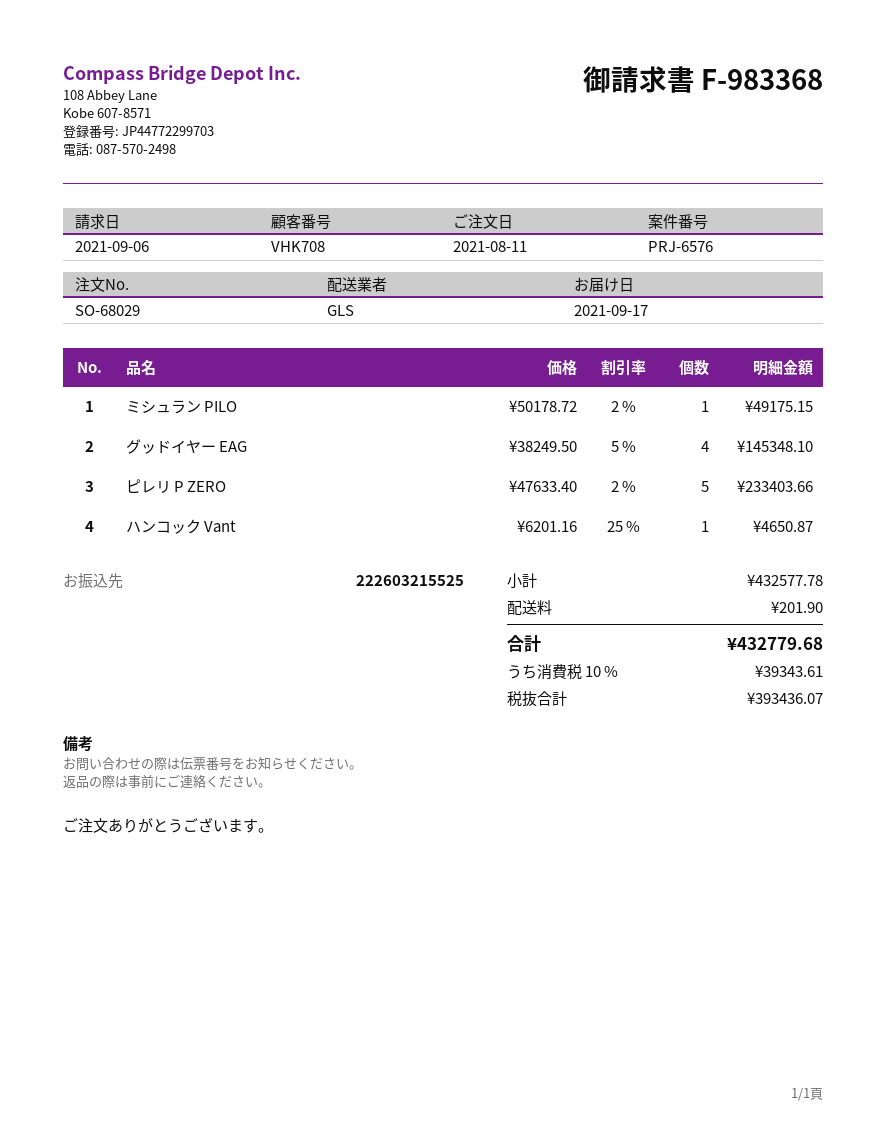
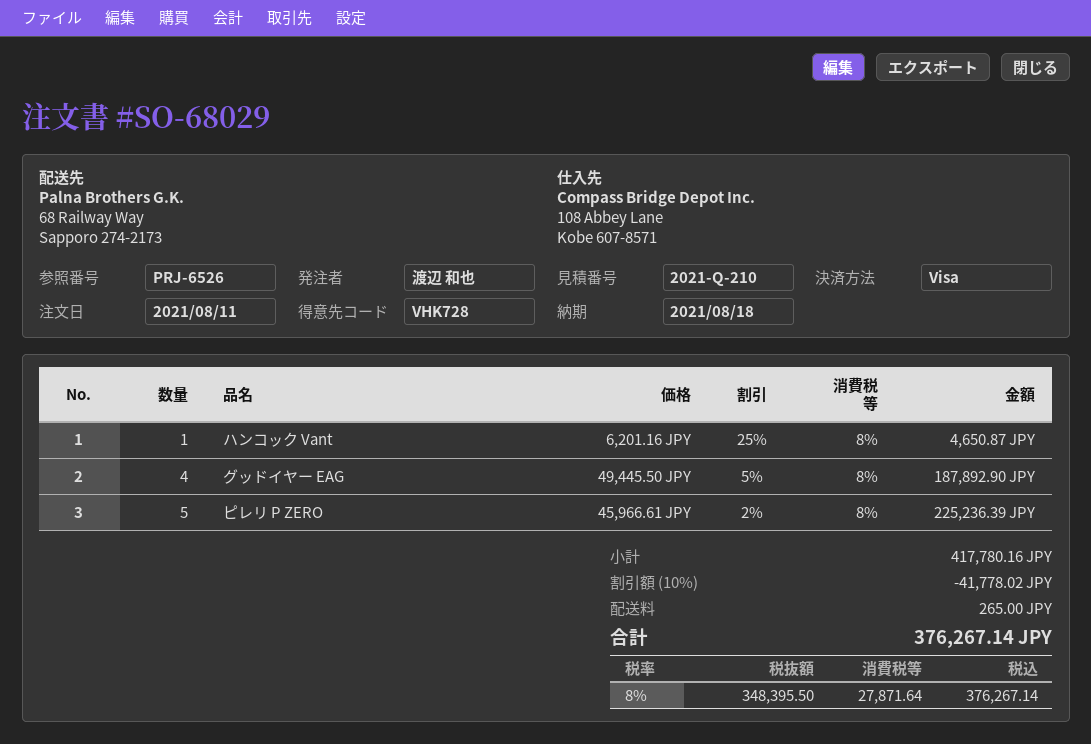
delivery date: 2021-09-17 -> 2021-08-18
customer number: VHK708 -> VHK728
reference: PRJ-6576 -> PRJ-6526
ミシュラン PILO: 1 x 50178.72 - 2% = 49175.15 -> none
グッドイヤー EAG: 4 x 38249.50 - 5% = 145348.10 -> 4 x 49445.50 - 5% = 187892.90
ピレリ P ZERO: 5 x 47633.40 - 2% = 233403.66 -> 5 x 45966.61 - 2% = 225236.39
subtotal: 432577.78 -> 417780.16
discount: none -> 10% = 41778.02
shipping: 201.90 -> 265.00
net: 393436.07 -> 348395.50
tax: 10% = 39343.61 -> 8% = 27871.64
total: 432779.68 -> 376267.14

